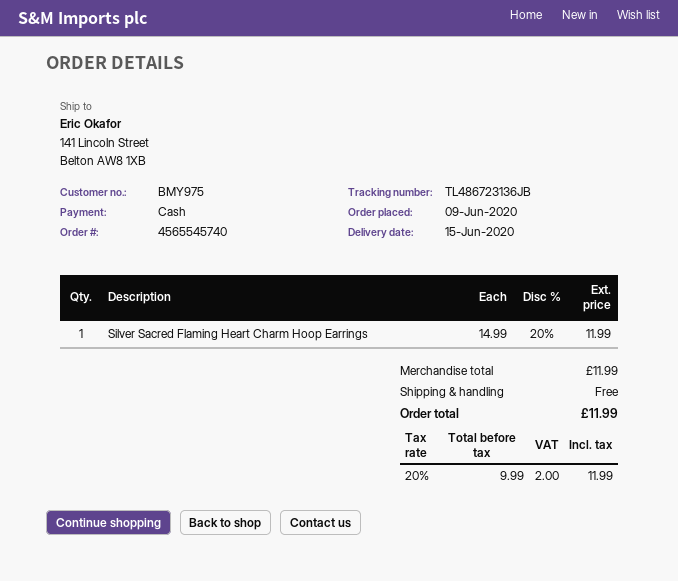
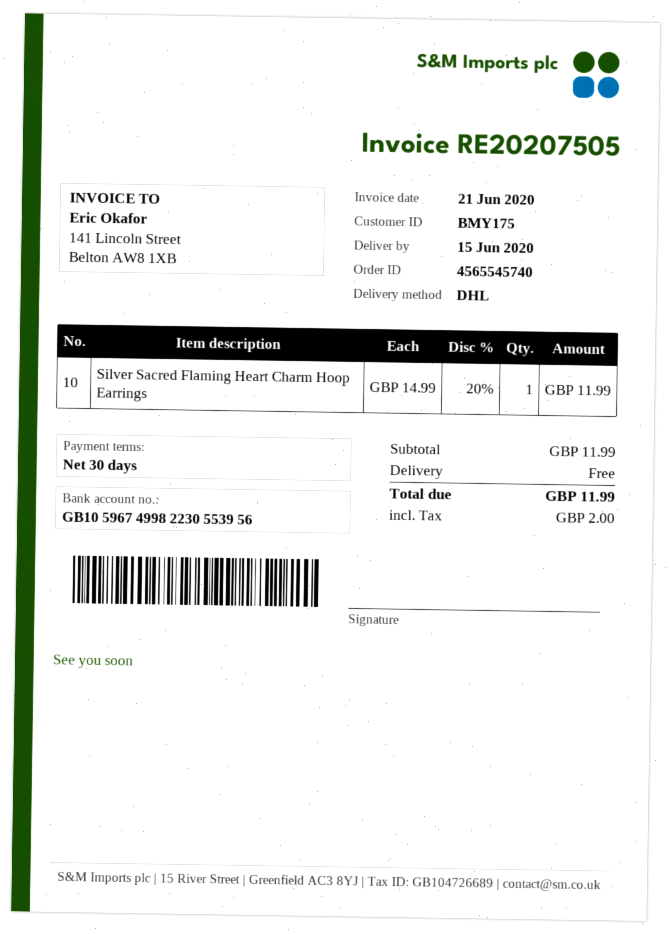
customer number: BMY975 -> BMY175

